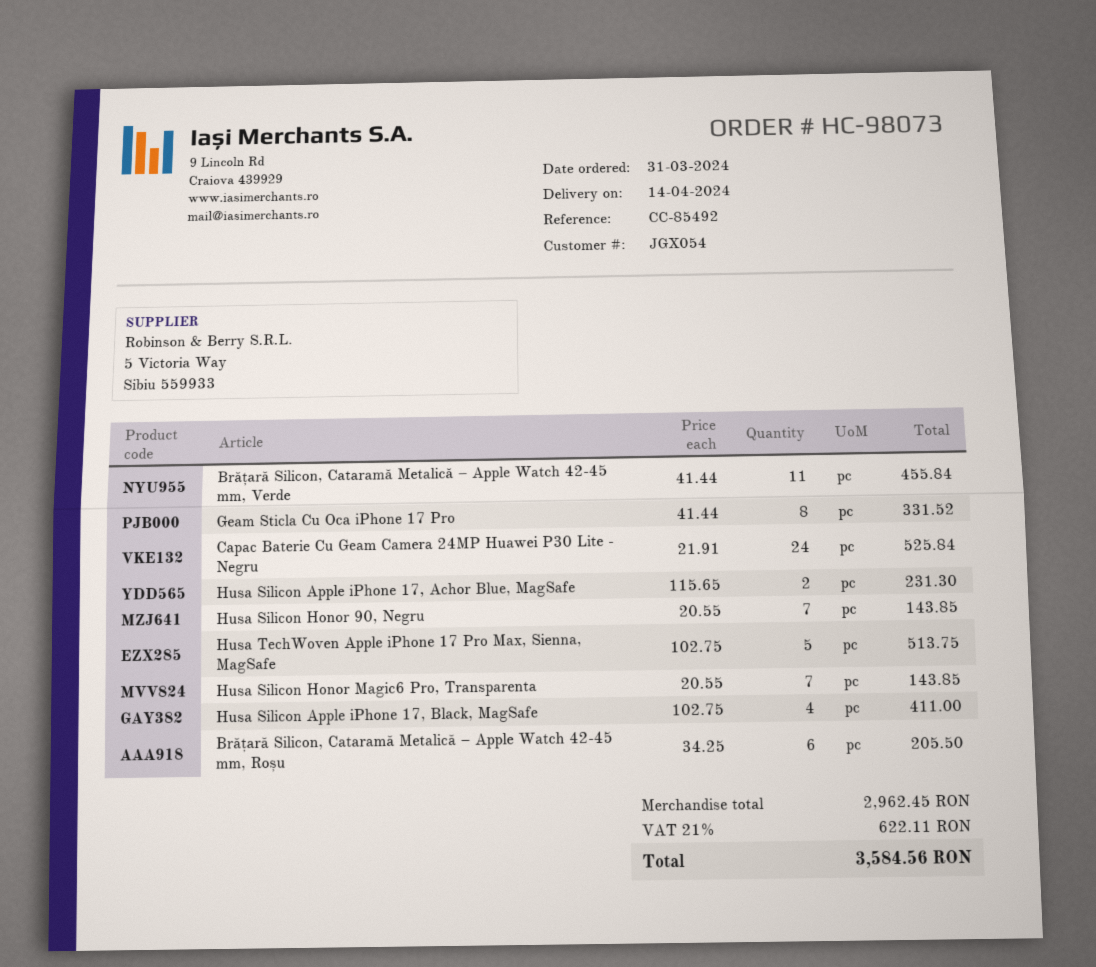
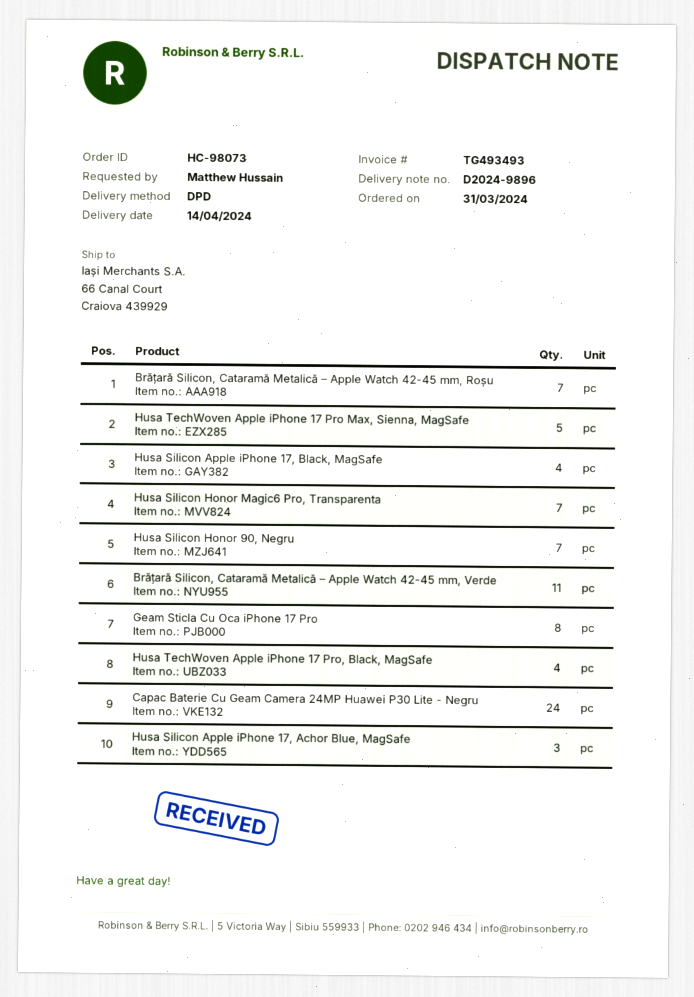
Husa Silicon Apple iPhone 17, Achor Blue, MagSafe: 2 -> 3
Brățară Silicon, Cataramă Metalică – Apple Watch 42-45 mm, Roșu: 6 -> 7
Husa TechWoven Apple iPhone 17 Pro, Black, MagSafe: none -> 4

